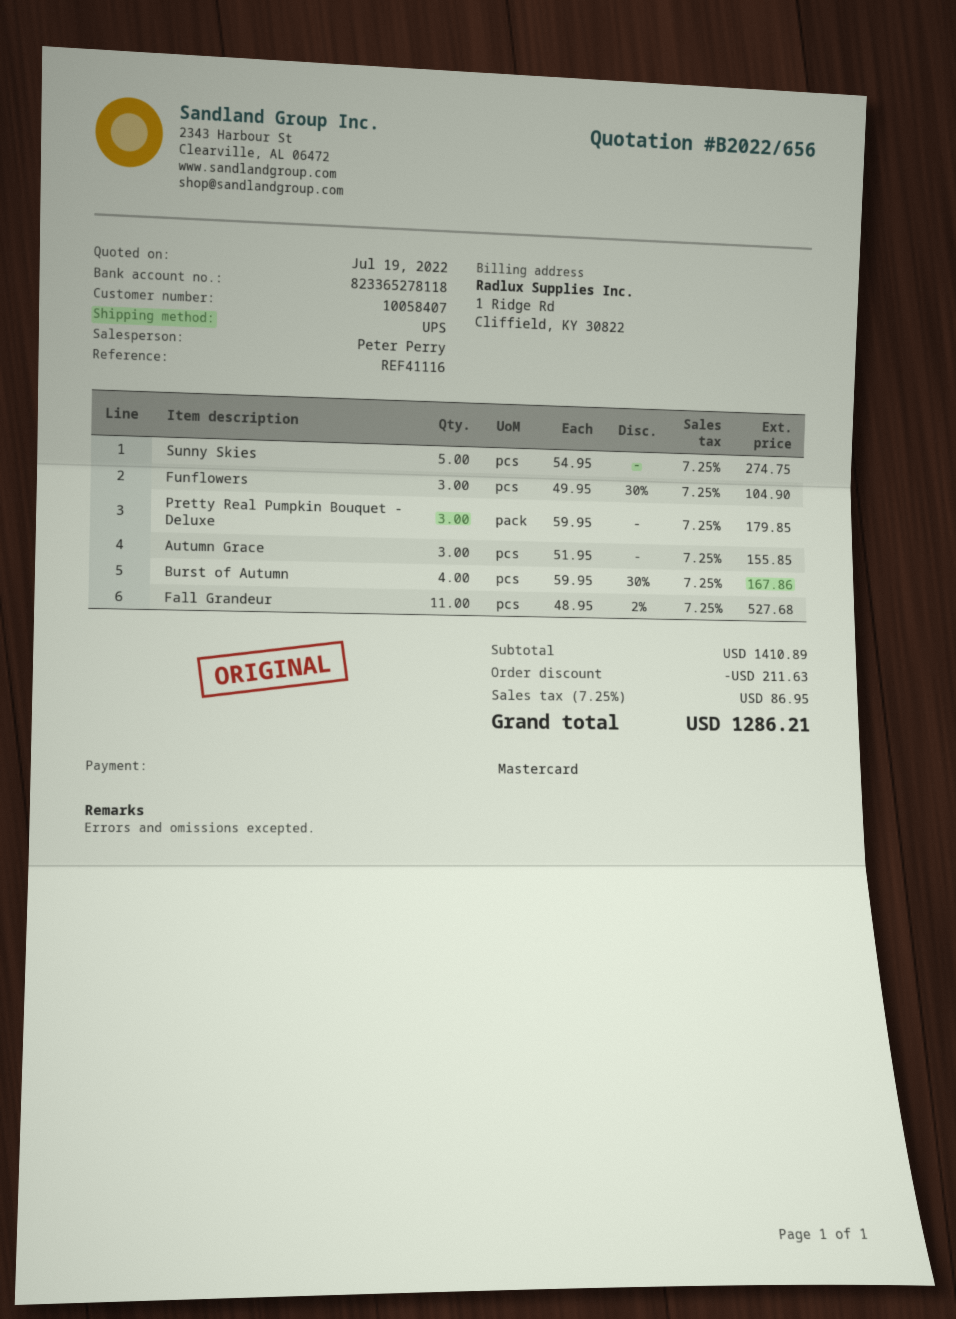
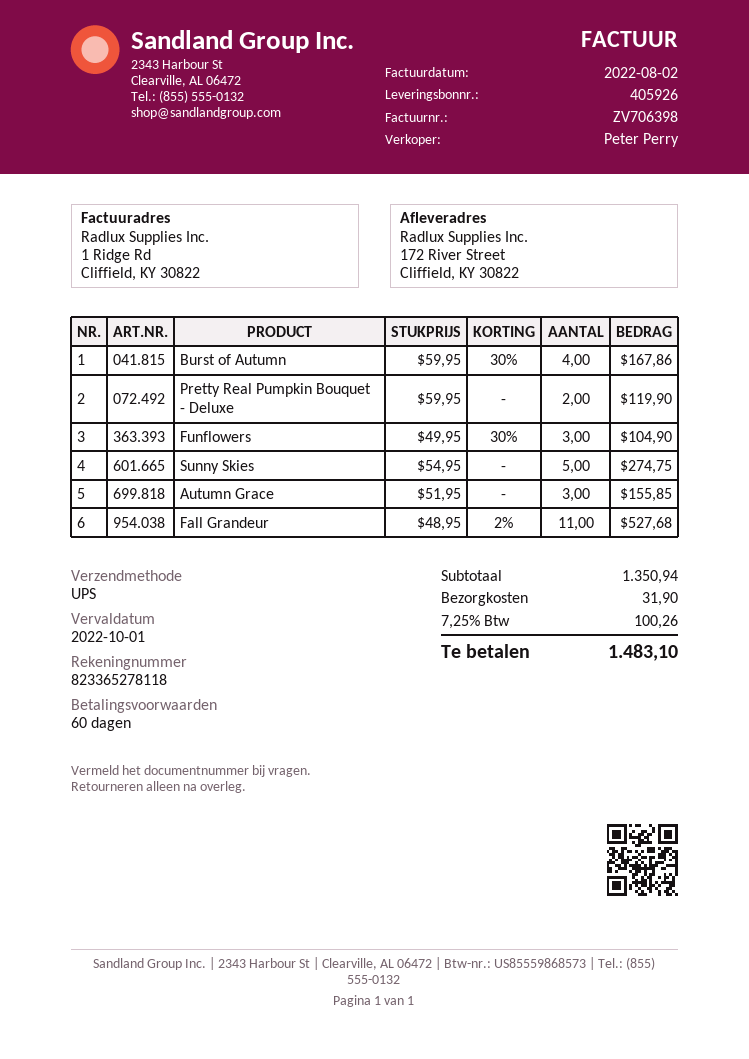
Pretty Real Pumpkin Bouquet - Deluxe: 3 x 59.95 = 179.85 -> 2 x 59.95 = 119.90
subtotal: 1410.89 -> 1350.94
discount: 211.63 -> none
shipping: none -> 31.90
tax: 7.25% = 86.95 -> 7.25% = 100.26
total: 1286.21 -> 1483.10

